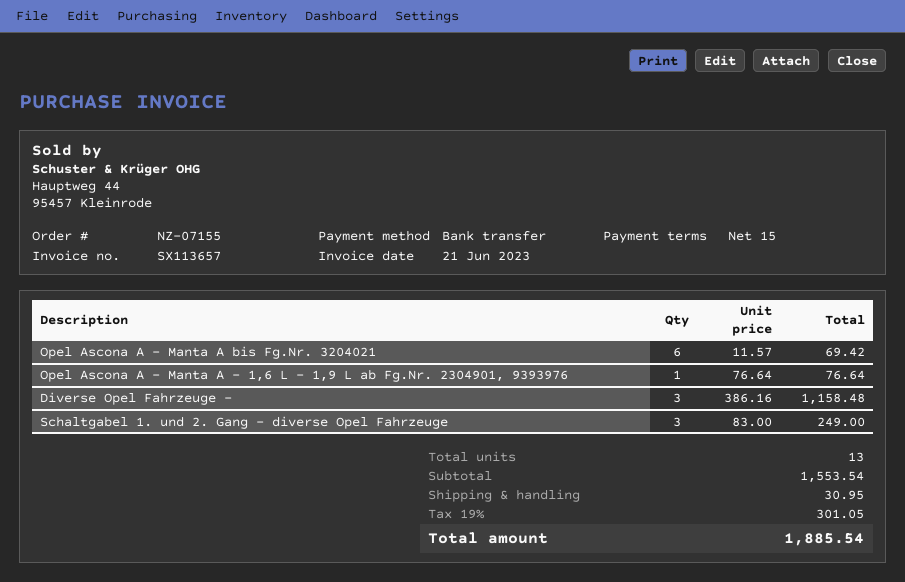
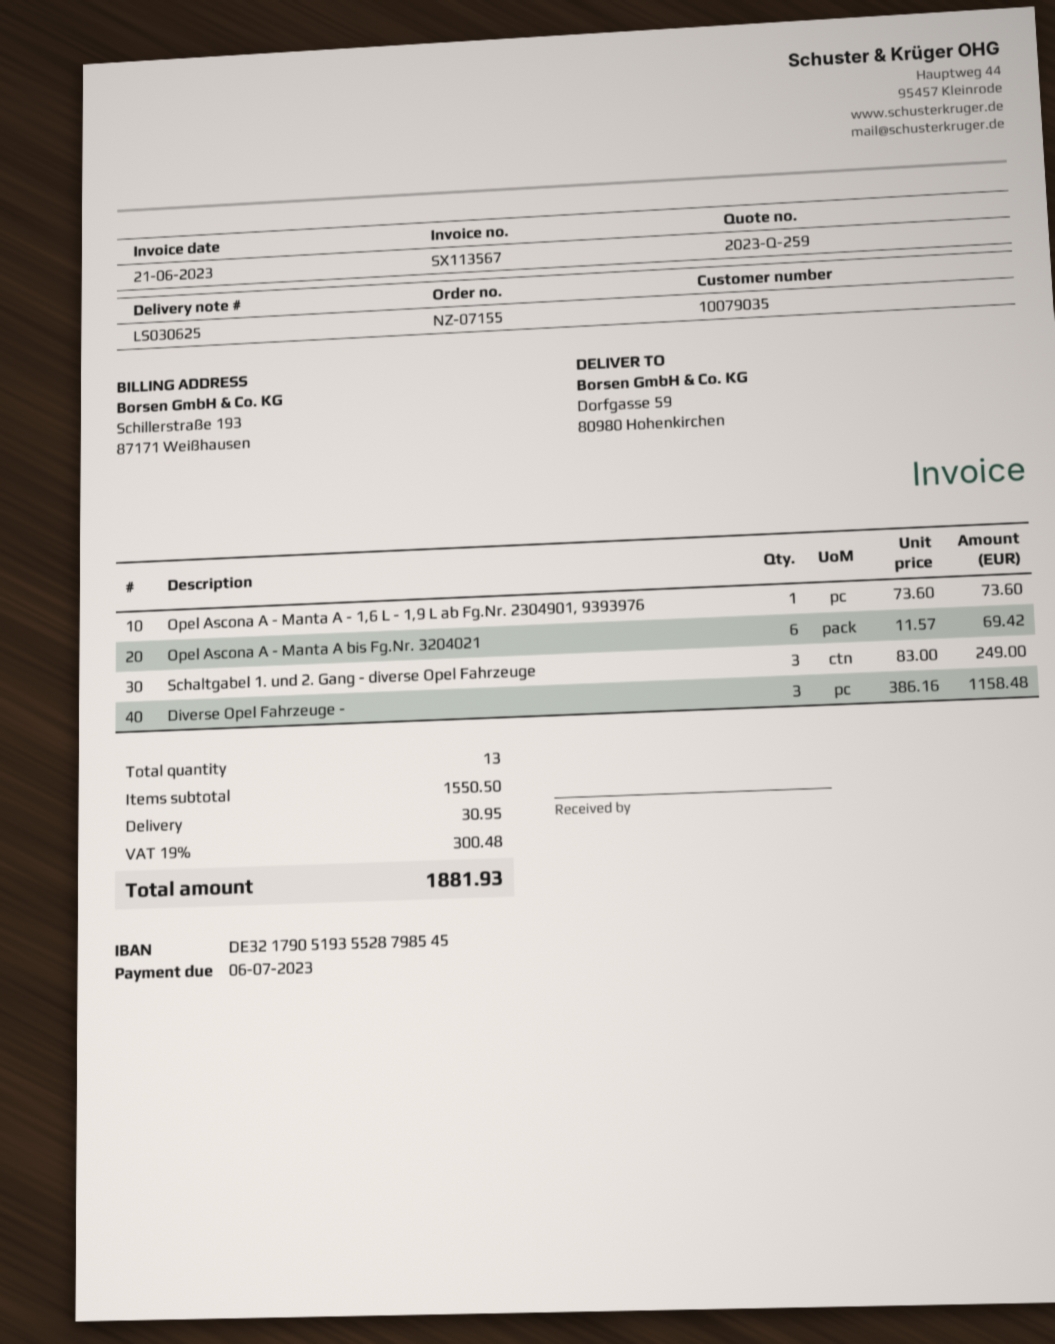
invoice number: SX113657 -> SX113567
Opel Ascona A - Manta A - 1,6 L - 1,9 L ab Fg.Nr. 2304901, 9393976: 1 x 76.64 = 76.64 -> 1 x 73.60 = 73.60
subtotal: 1553.54 -> 1550.50
tax: 19% = 301.05 -> 19% = 300.48
total: 1885.54 -> 1881.93

